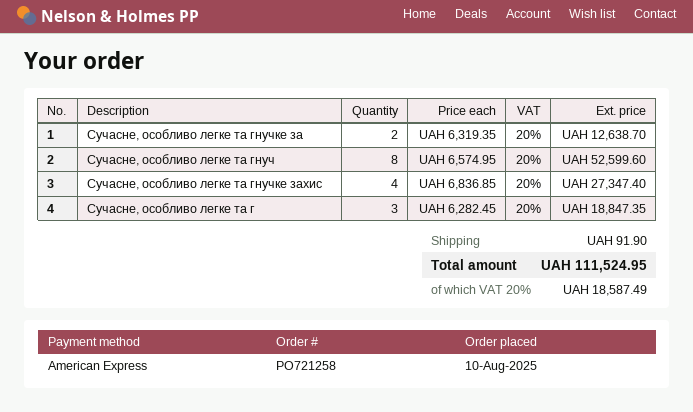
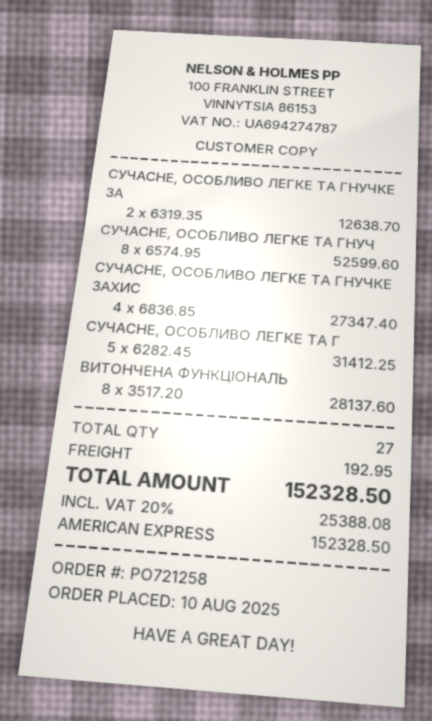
Сучасне, особливо легке та г: 3 x 6282.45 = 18847.35 -> 5 x 6282.45 = 31412.25
ВИТОНЧЕНА ФУНКЦІОНАЛЬ: none -> 8 x 3517.20 = 28137.60
shipping: 91.90 -> 192.95
tax: 20% = 18587.49 -> 20% = 25388.08
total: 111524.95 -> 152328.50

